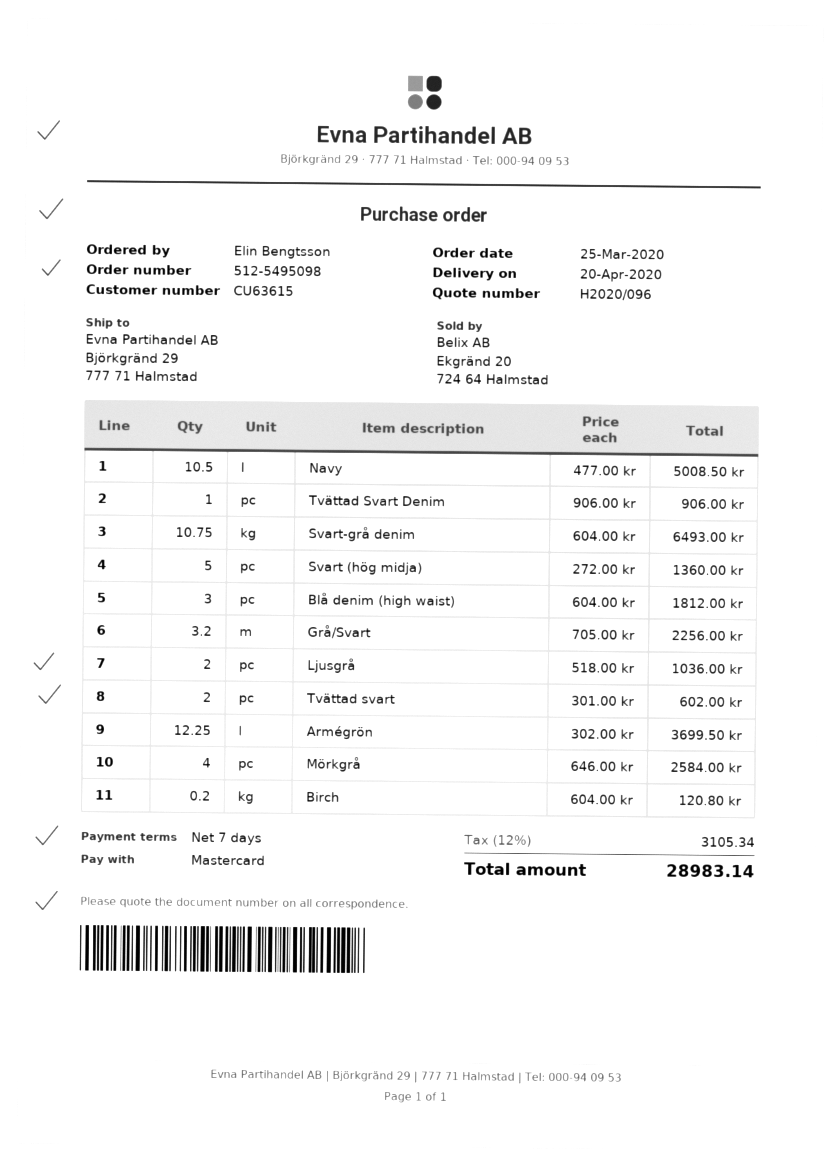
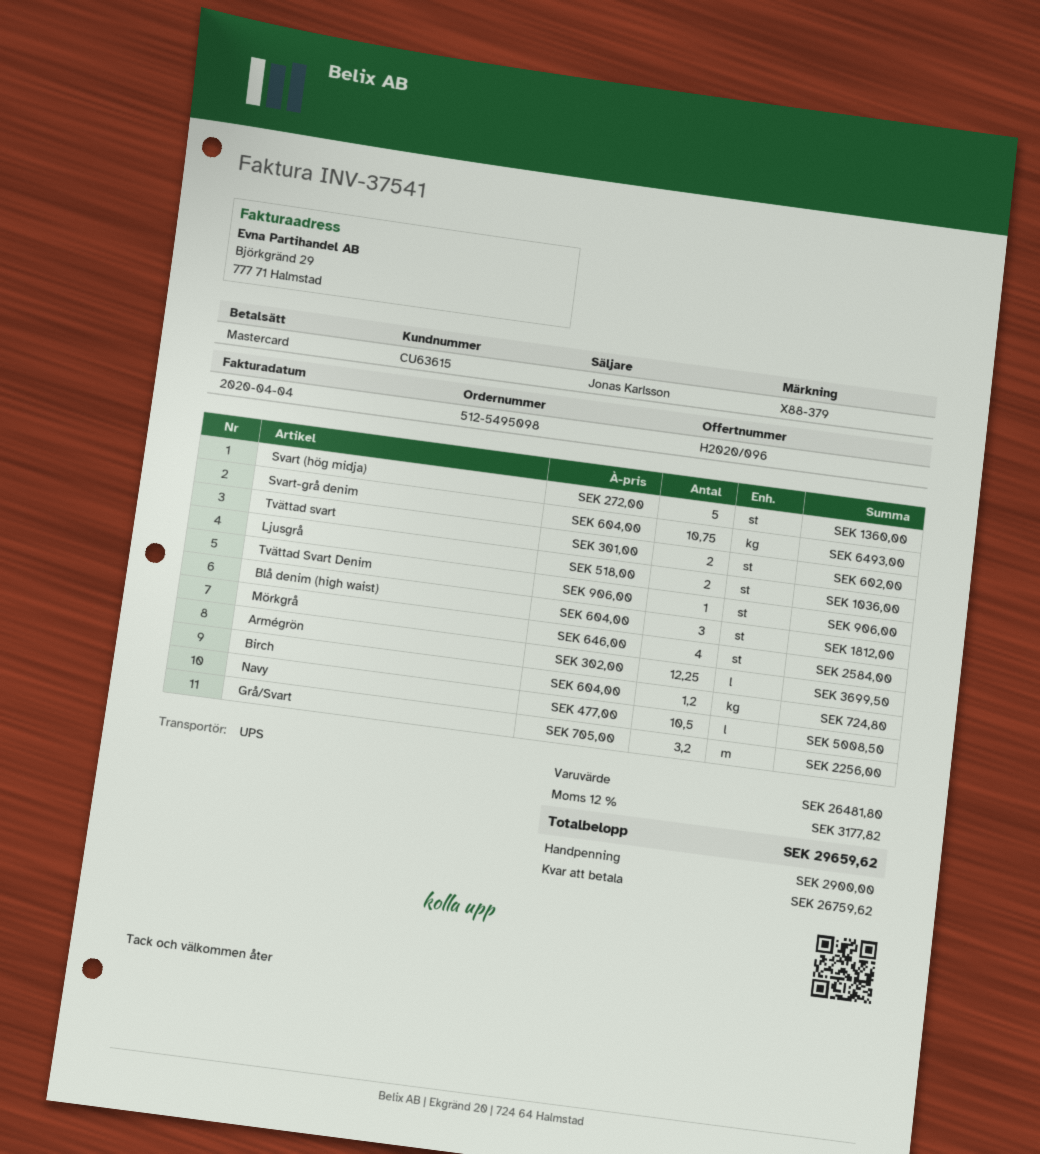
Birch: 0.2 x 604.00 = 120.80 -> 1.2 x 604.00 = 724.80
tax: 12% = 3105.34 -> 12% = 3177.82
total: 28983.14 -> 29659.62

